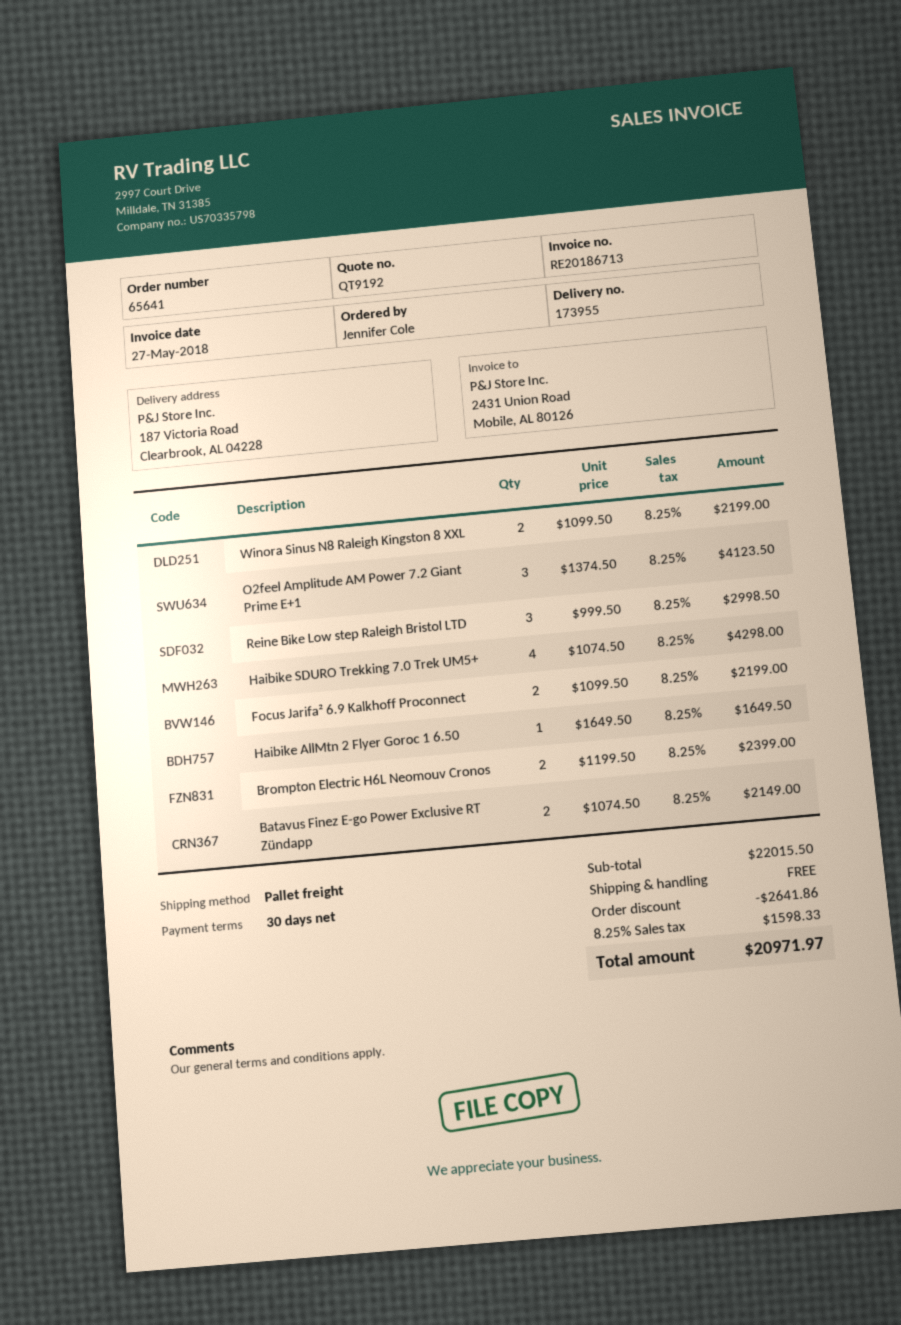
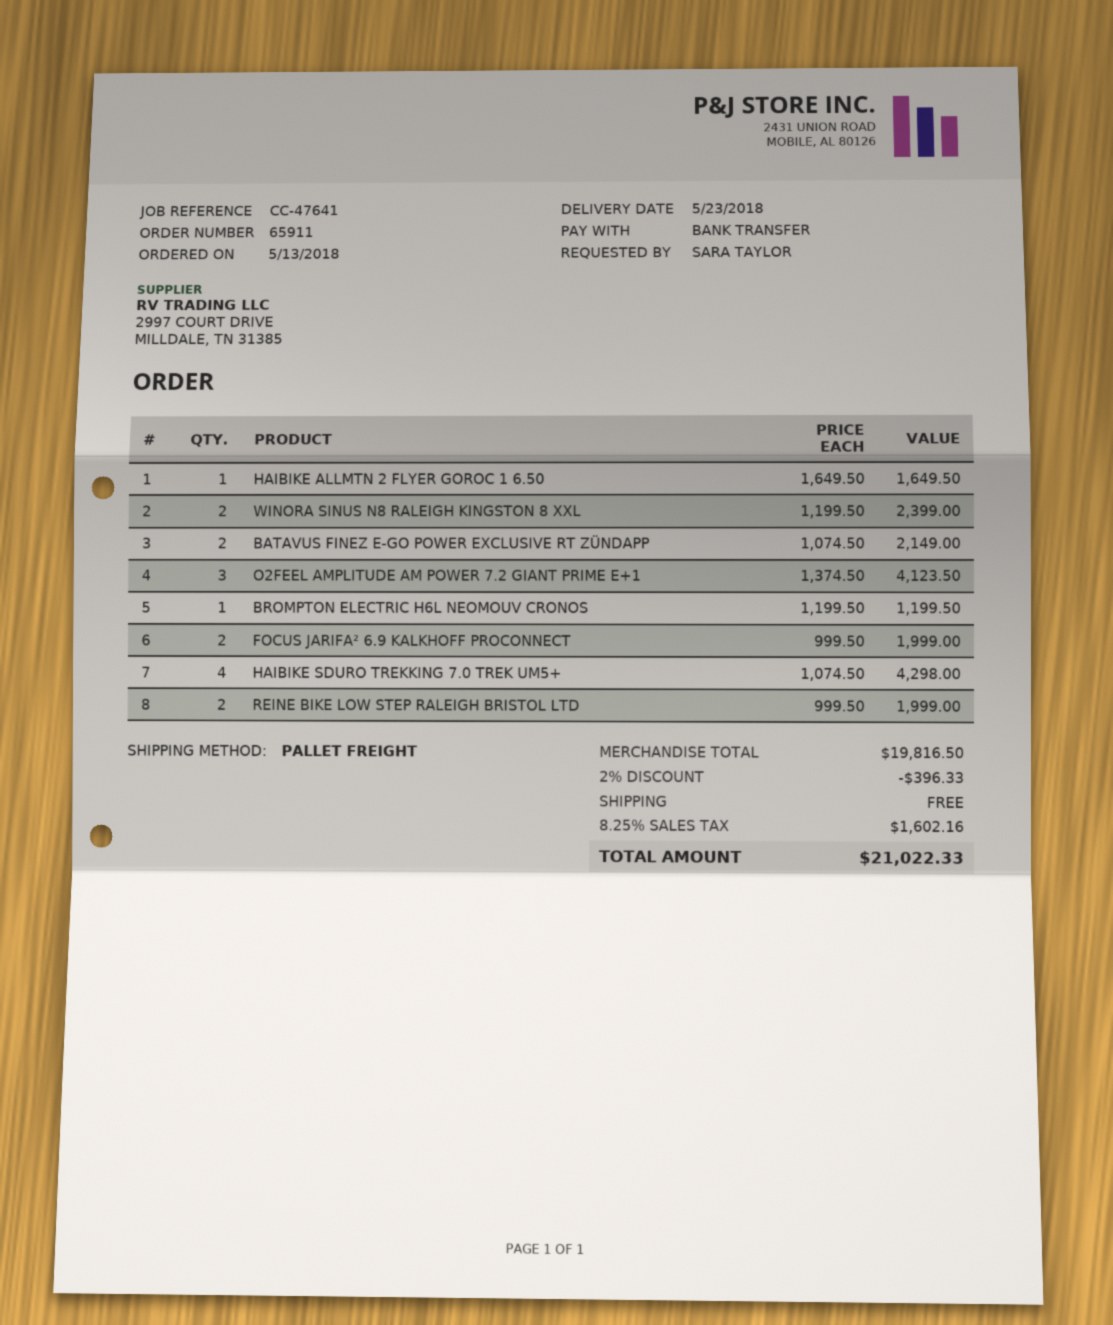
order number: 65641 -> 65911
ordered by: Jennifer Cole -> SARA TAYLOR
Winora Sinus N8 Raleigh Kingston 8 XXL: 2 x 1099.50 = 2199.00 -> 2 x 1199.50 = 2399.00
Reine Bike Low step Raleigh Bristol LTD: 3 x 999.50 = 2998.50 -> 2 x 999.50 = 1999.00
Focus Jarifa² 6.9 Kalkhoff Proconnect: 2 x 1099.50 = 2199.00 -> 2 x 999.50 = 1999.00
Brompton Electric H6L Neomouv Cronos: 2 x 1199.50 = 2399.00 -> 1 x 1199.50 = 1199.50
subtotal: 22015.50 -> 19816.50
discount: 2641.86 -> 396.33
tax: 8.25% = 1598.33 -> 8.25% = 1602.16
total: 20971.97 -> 21022.33

